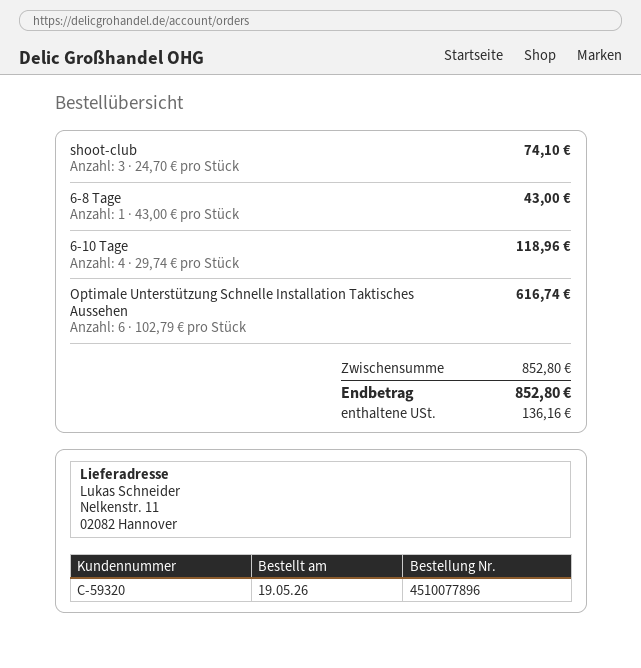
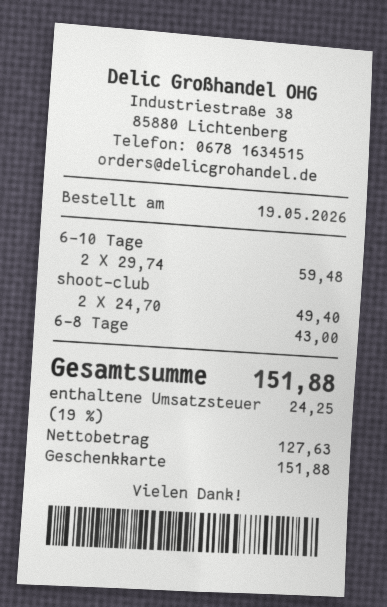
shoot-club: 3 x 24.70 = 74.10 -> 2 x 24.70 = 49.40
6-10 Tage: 4 x 29.74 = 118.96 -> 2 x 29.74 = 59.48
Optimale Unterstützung Schnelle Installation Taktisches Aussehen: 6 x 102.79 = 616.74 -> none
tax: 136.16 -> 24.25
total: 852.80 -> 151.88

